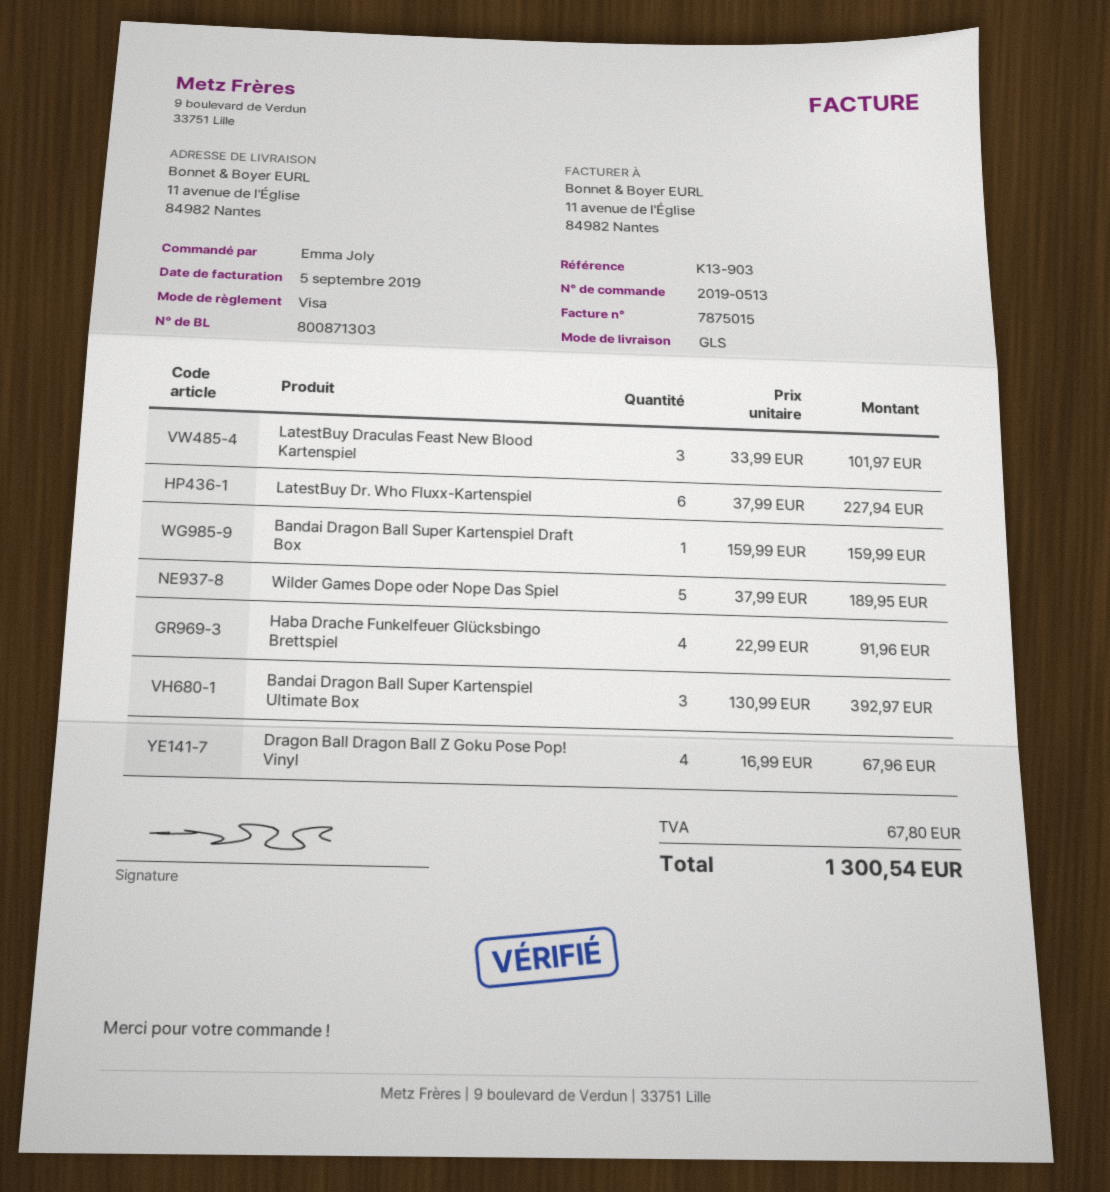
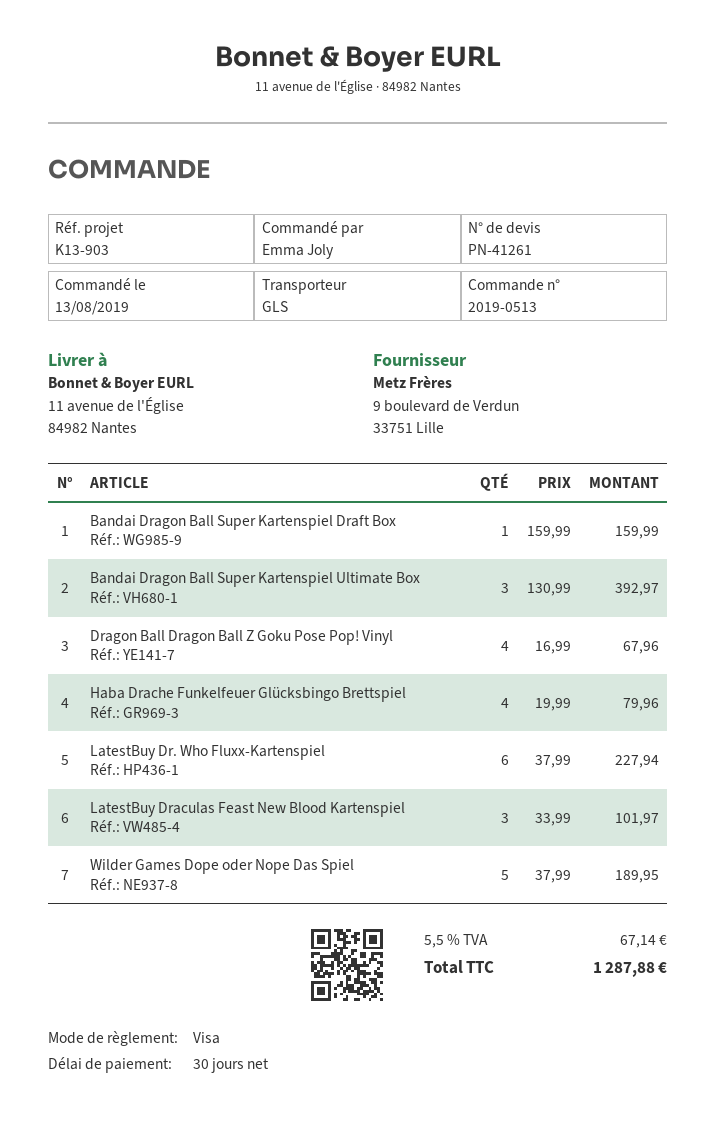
Haba Drache Funkelfeuer Glücksbingo Brettspiel: 4 x 22.99 = 91.96 -> 4 x 19.99 = 79.96
tax: 67.80 -> 67.14
total: 1300.54 -> 1287.88

